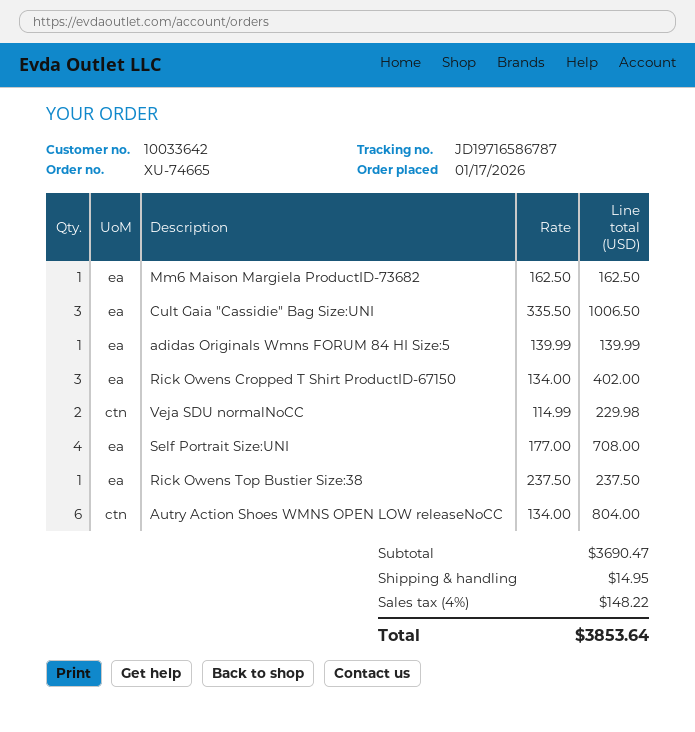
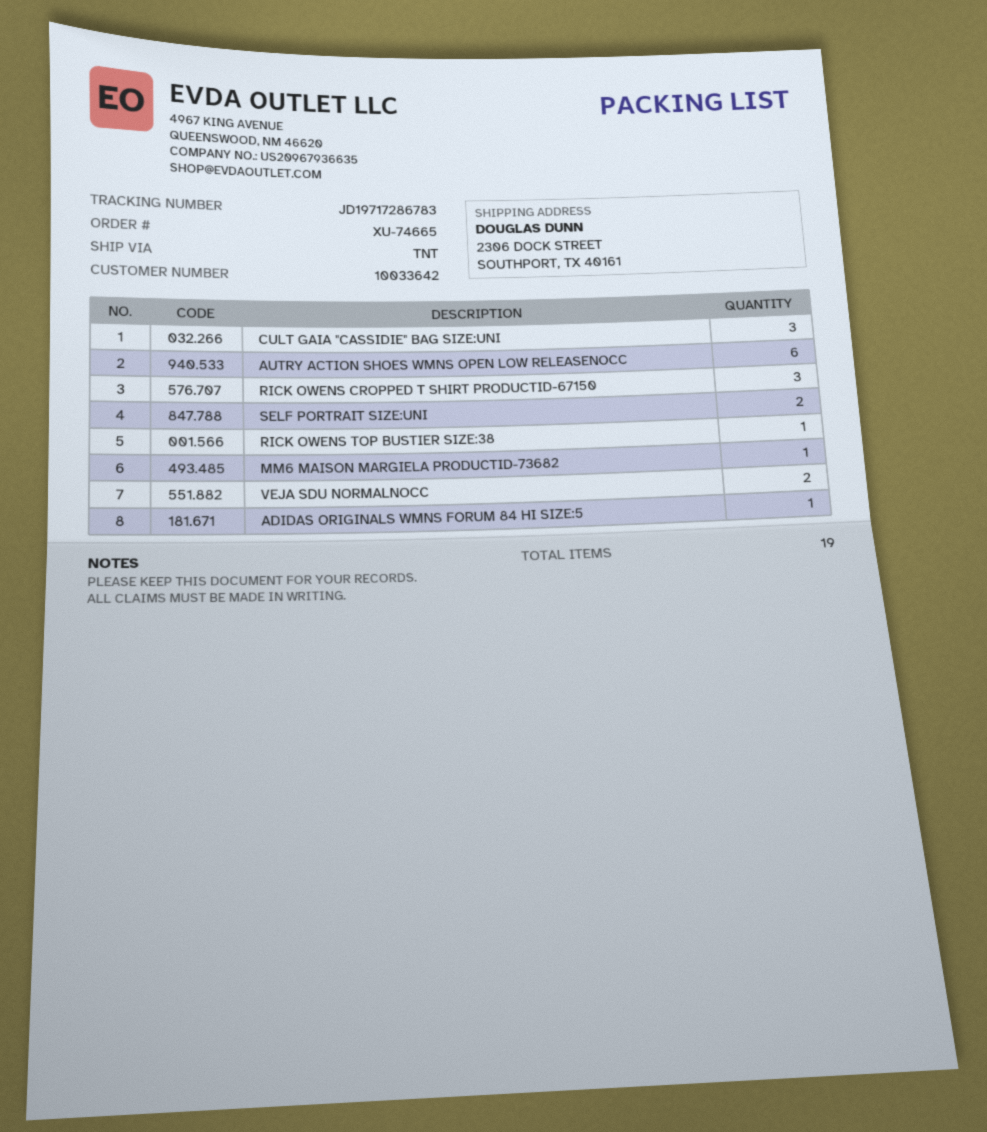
tracking number: JD19716586787 -> JD19717286783
Self Portrait Size:UNI: 4 -> 2

